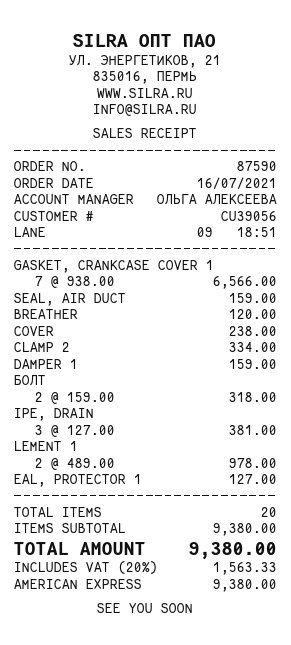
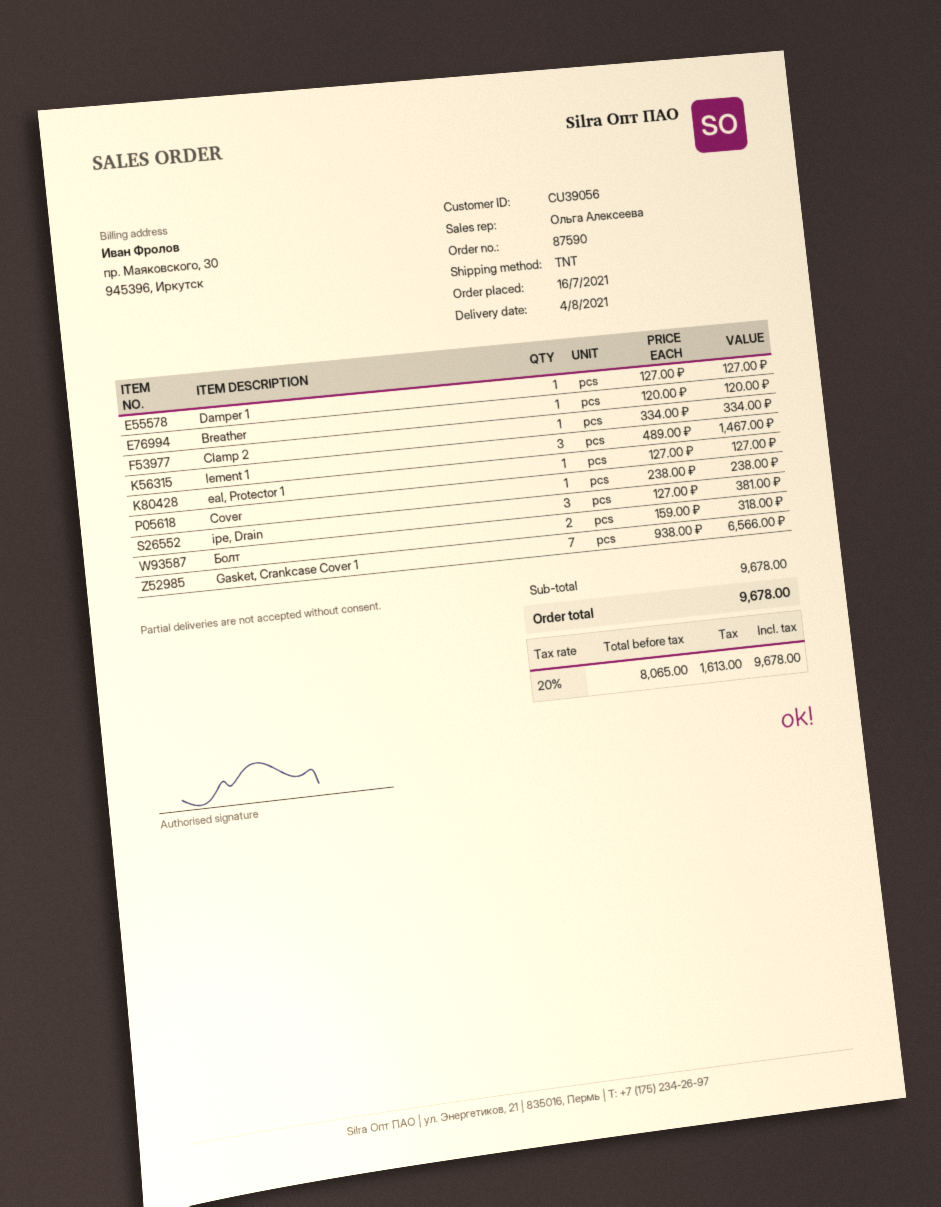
SEAL, AIR DUCT: 1 x 159.00 = 159.00 -> none
DAMPER 1: 1 x 159.00 = 159.00 -> 1 x 127.00 = 127.00
LEMENT 1: 2 x 489.00 = 978.00 -> 3 x 489.00 = 1467.00
subtotal: 9380.00 -> 9678.00
tax: 20% = 1563.33 -> 20% = 1613.00
total: 9380.00 -> 9678.00

